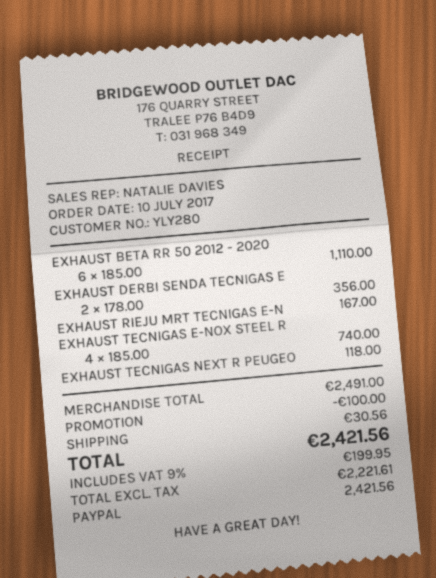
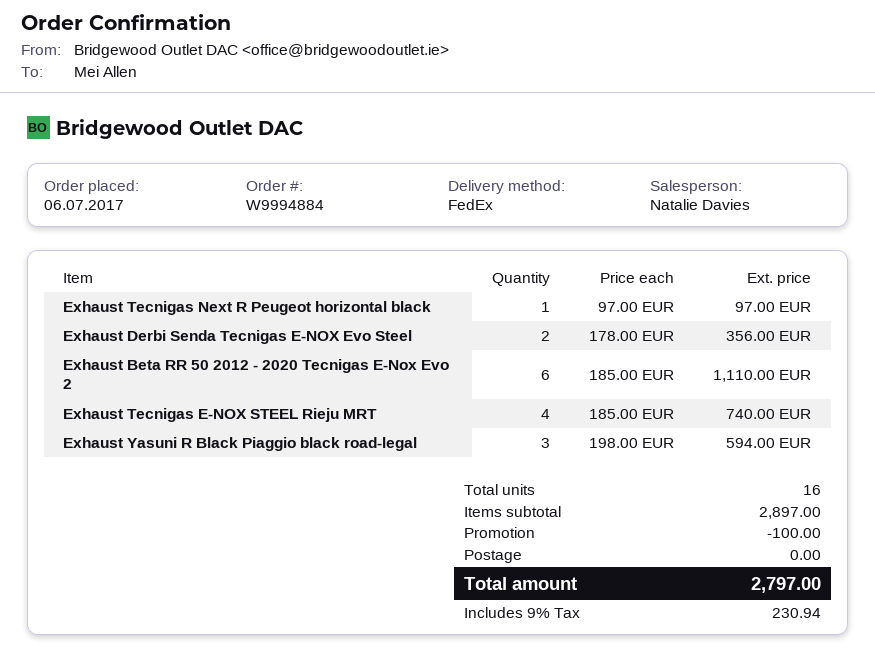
order date: 2017-07-10 -> 2017-07-06
EXHAUST RIEJU MRT TECNIGAS E-N: 1 x 167.00 = 167.00 -> none
EXHAUST TECNIGAS NEXT R PEUGEO: 1 x 118.00 = 118.00 -> 1 x 97.00 = 97.00
Exhaust Yasuni R Black Piaggio black road-legal: none -> 3 x 198.00 = 594.00
subtotal: 2491.00 -> 2897.00
shipping: 30.56 -> 0.00
tax: 9% = 199.95 -> 9% = 230.94
total: 2421.56 -> 2797.00

